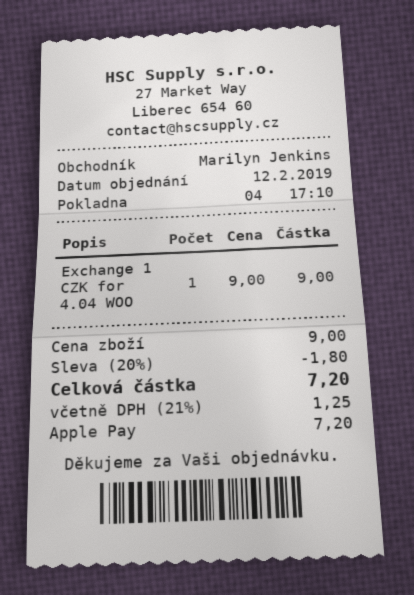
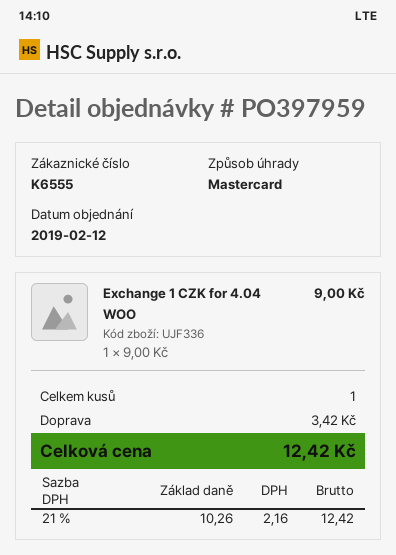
payment method: Apple Pay -> Mastercard
discount: 20% = 1.80 -> none
shipping: none -> 3.42
tax: 21% = 1.25 -> 21% = 2.16
total: 7.20 -> 12.42

